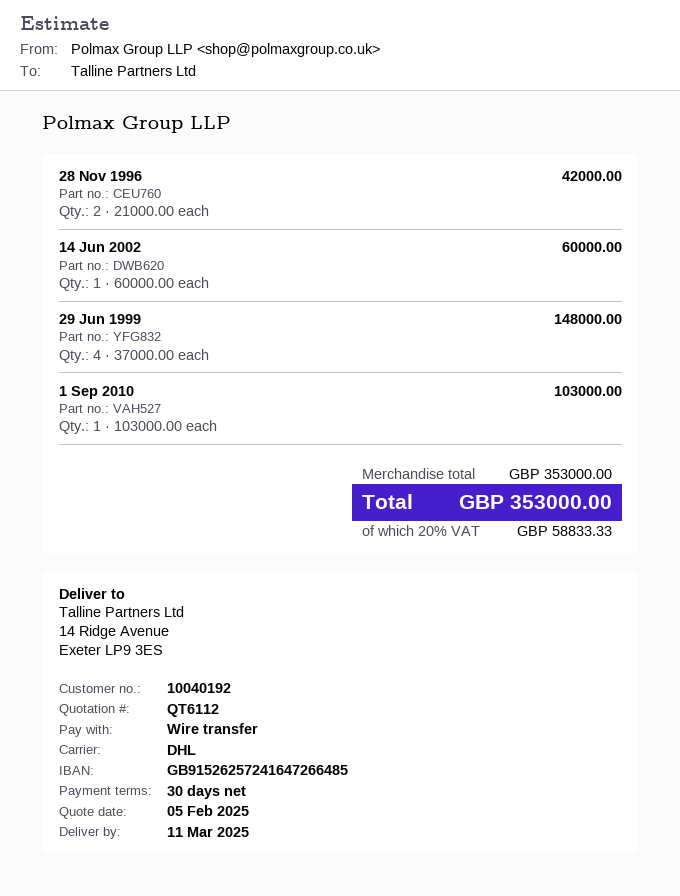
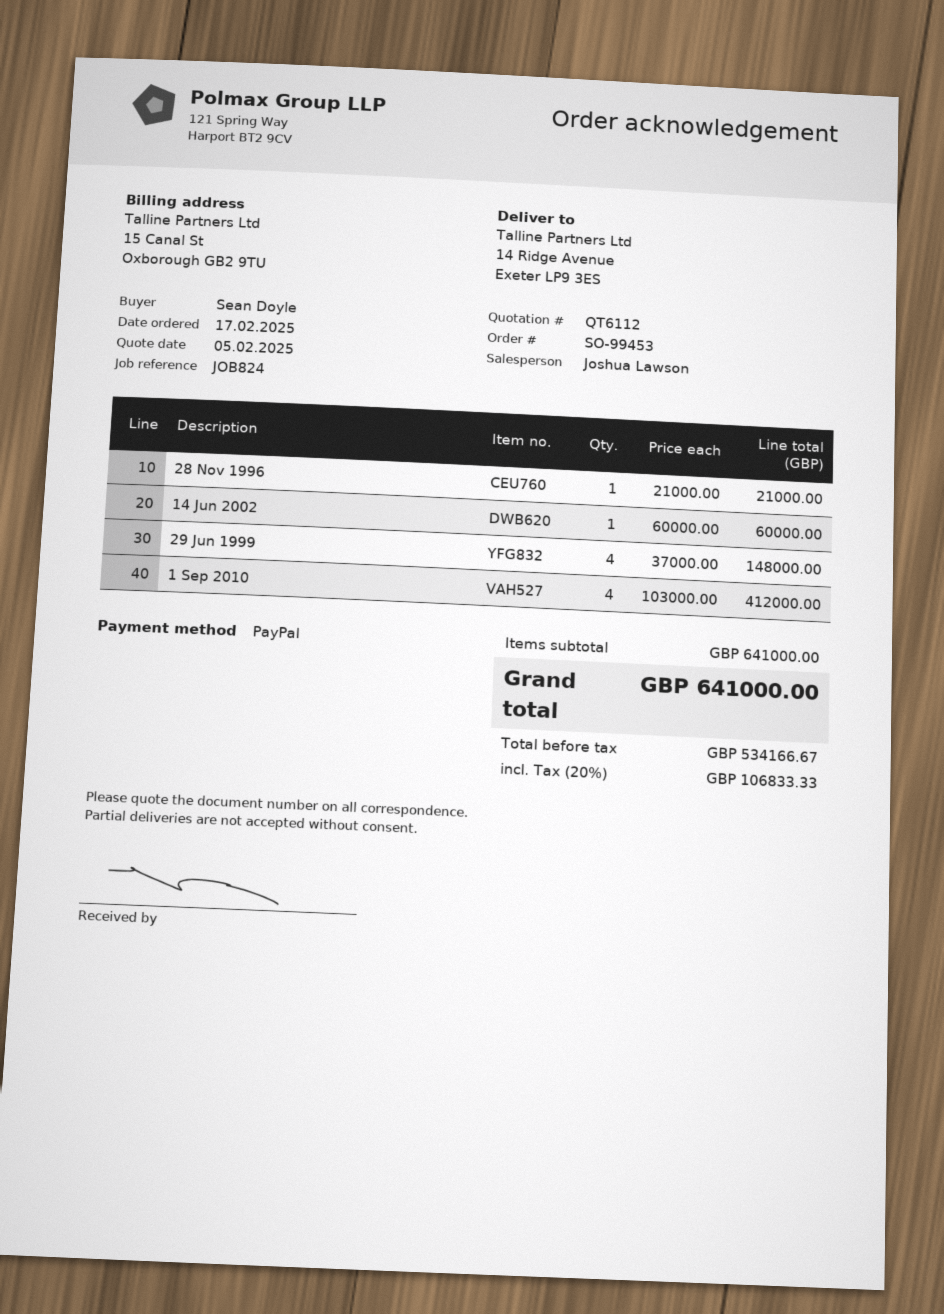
payment method: bank transfer -> PayPal
28 Nov 1996: 2 x 21000.00 = 42000.00 -> 1 x 21000.00 = 21000.00
1 Sep 2010: 1 x 103000.00 = 103000.00 -> 4 x 103000.00 = 412000.00
subtotal: 353000.00 -> 641000.00
tax: 20% = 58833.33 -> 20% = 106833.33
total: 353000.00 -> 641000.00

